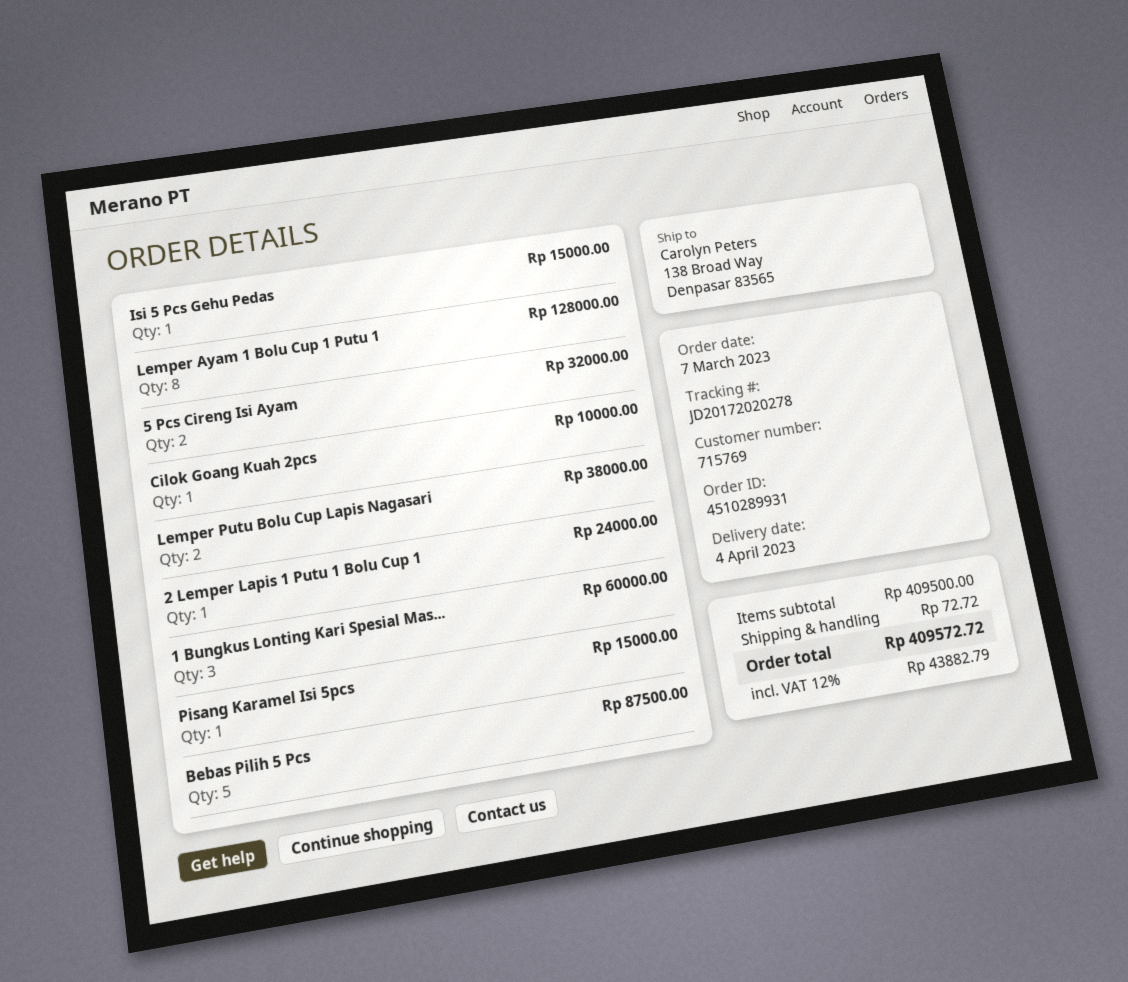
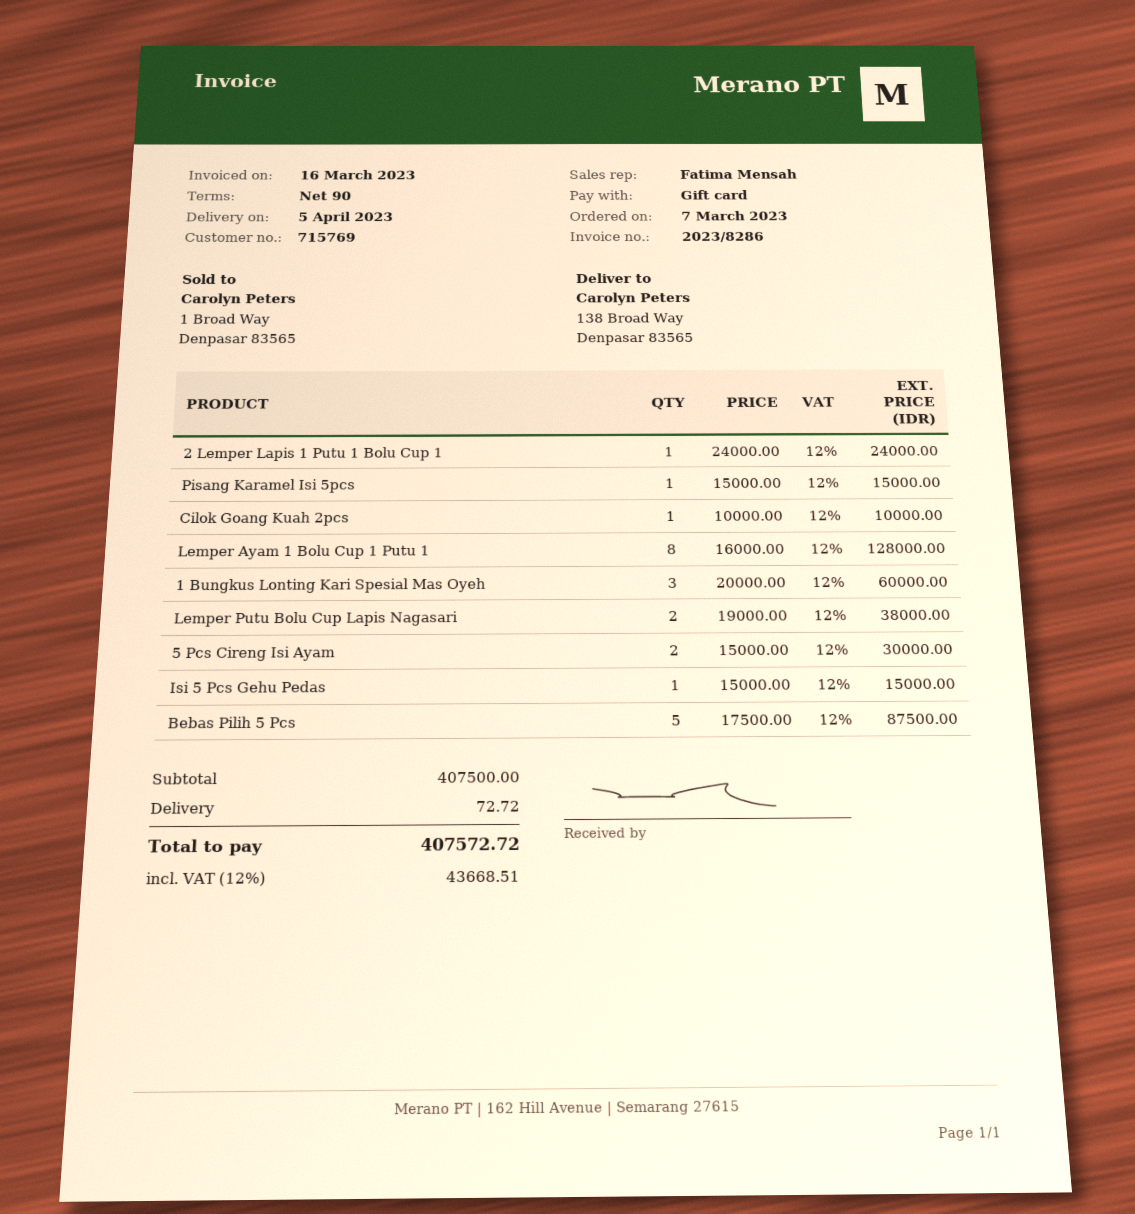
delivery date: 2023-04-04 -> 2023-04-05
5 Pcs Cireng Isi Ayam: 2 for 32000.00 -> 2 for 30000.00
subtotal: 409500.00 -> 407500.00
tax: 12% = 43882.79 -> 12% = 43668.51
total: 409572.72 -> 407572.72

